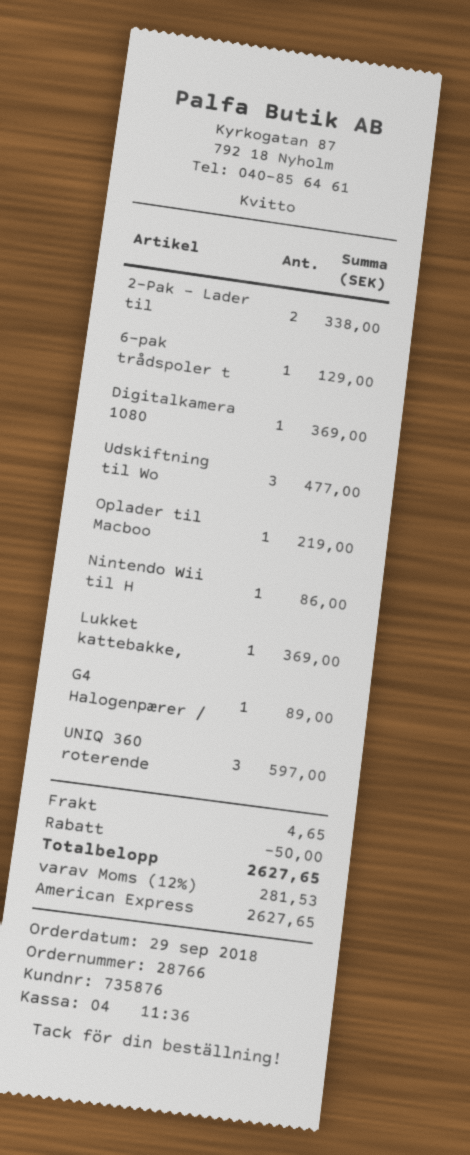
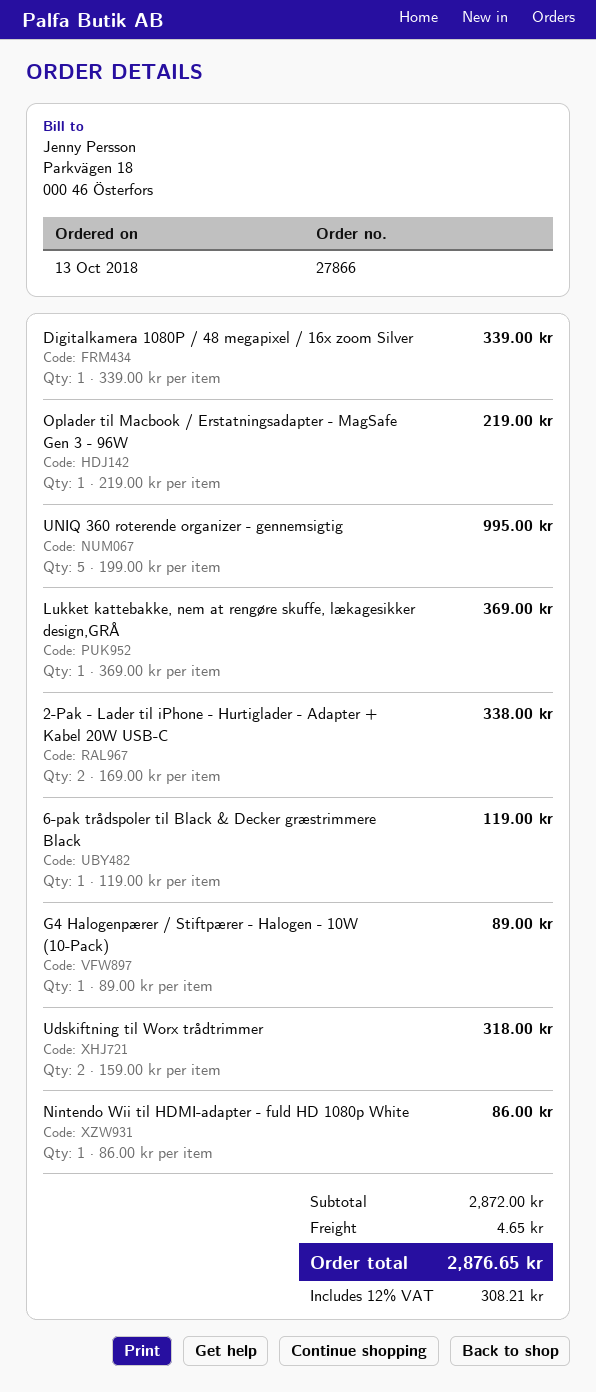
order number: 28766 -> 27866
order date: 2018-09-29 -> 2018-10-13
6-pak trådspoler t: 1 for 129.00 -> 1 for 119.00
Digitalkamera 1080: 1 for 369.00 -> 1 for 339.00
Udskiftning til Wo: 3 for 477.00 -> 2 for 318.00
UNIQ 360 roterende: 3 for 597.00 -> 5 for 995.00
discount: 50.00 -> none
tax: 12% = 281.53 -> 12% = 308.21
total: 2627.65 -> 2876.65

